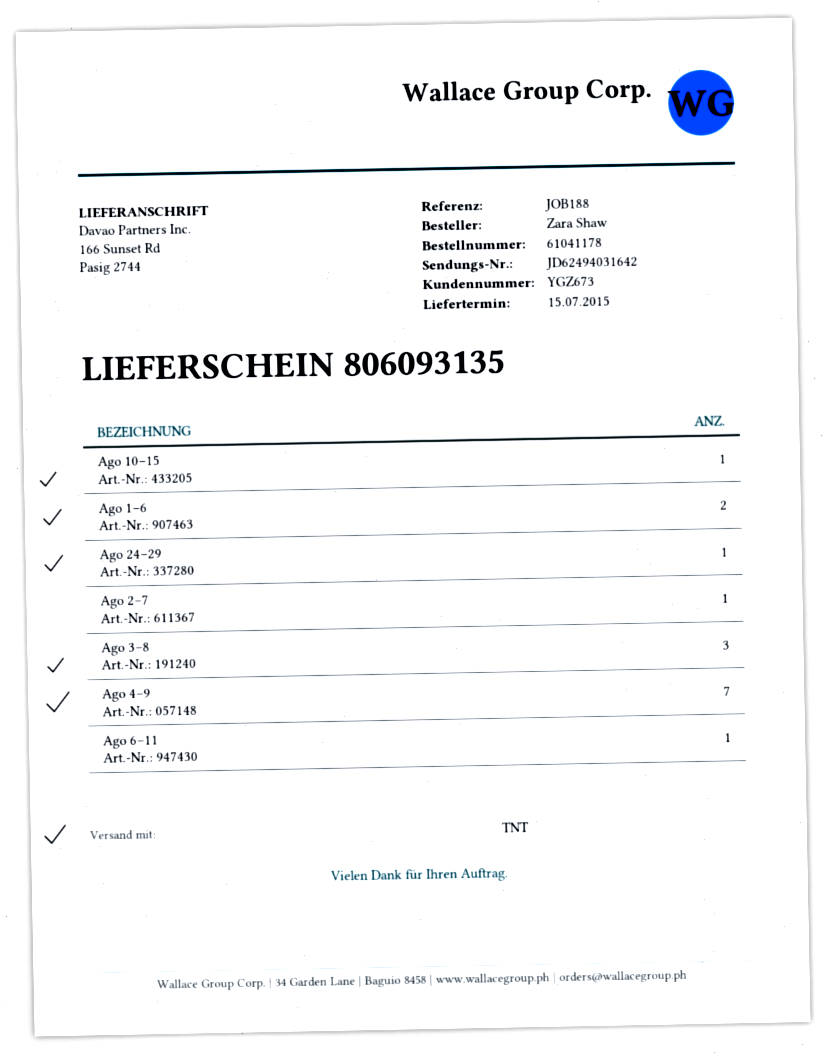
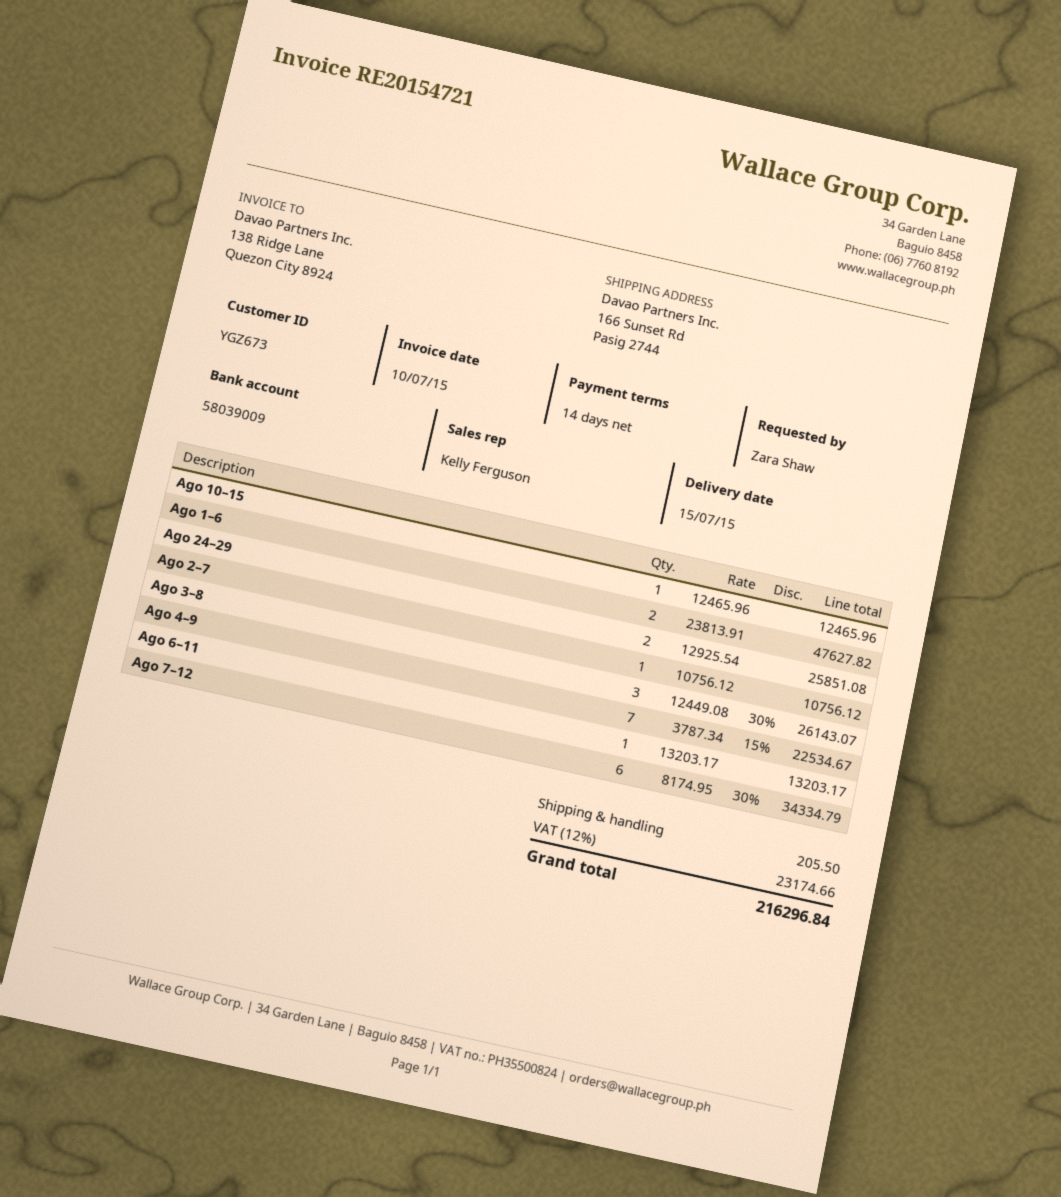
Ago 24–29: 1 -> 2
Ago 7–12: none -> 6

